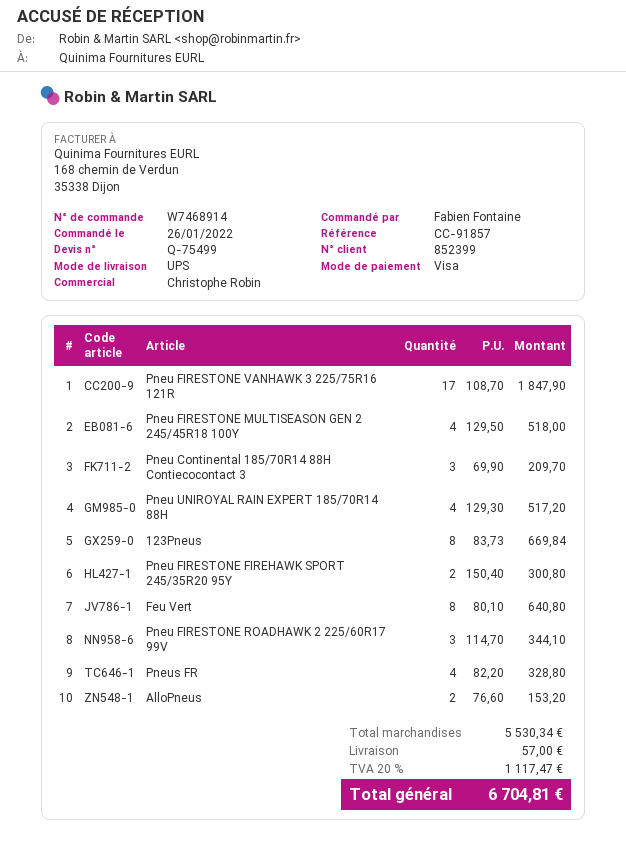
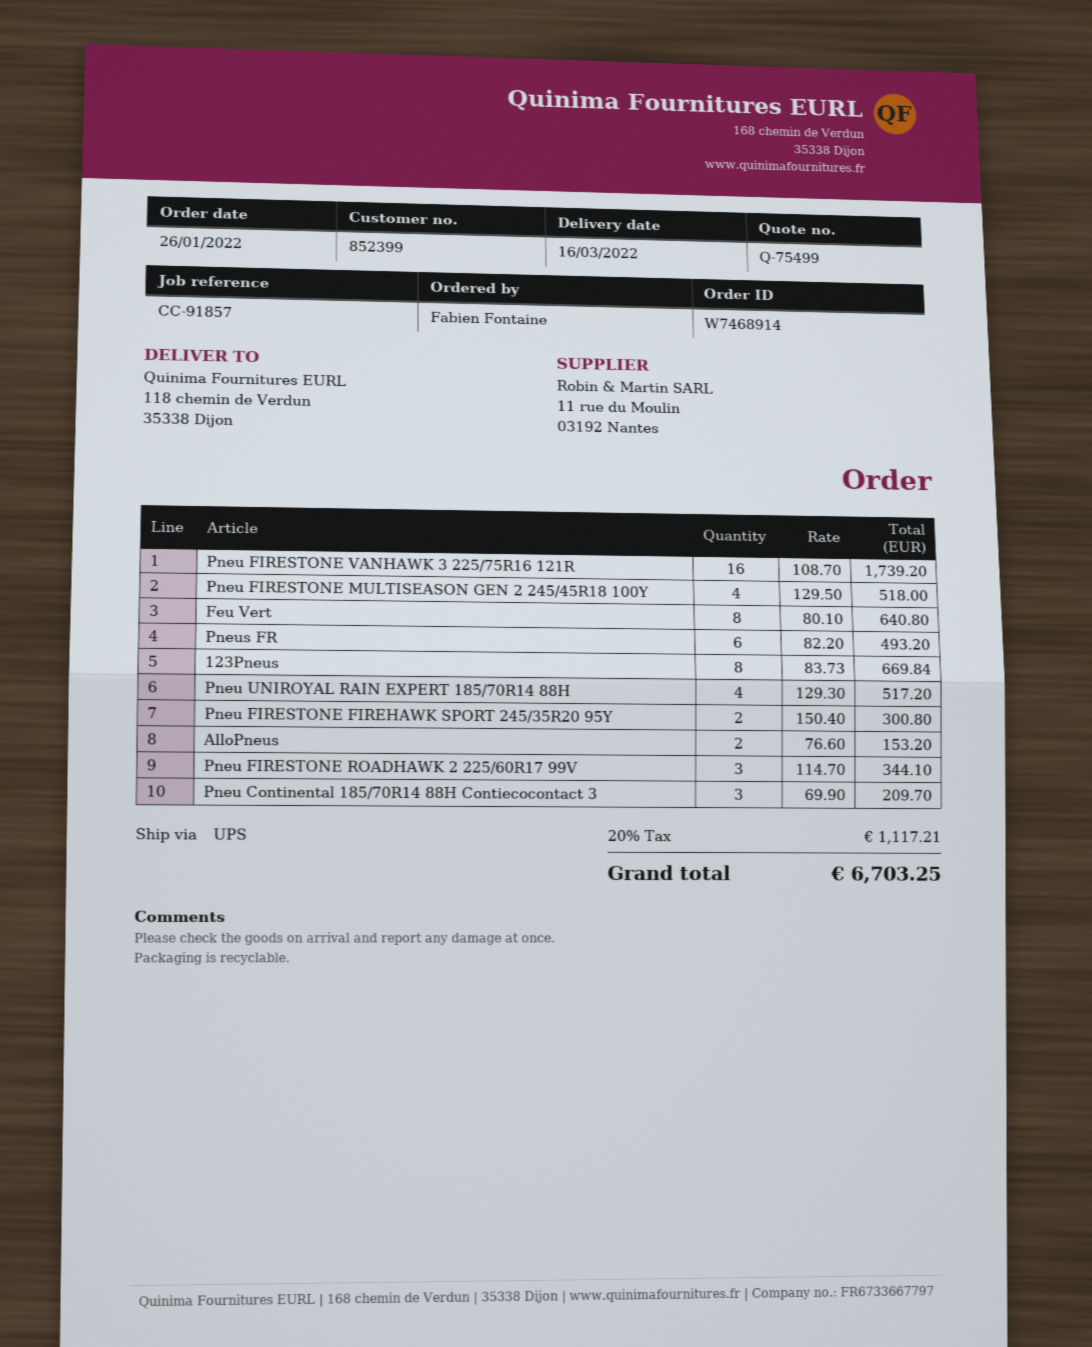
Pneu FIRESTONE VANHAWK 3 225/75R16 121R: 17 x 108.70 = 1847.90 -> 16 x 108.70 = 1739.20
Pneus FR: 4 x 82.20 = 328.80 -> 6 x 82.20 = 493.20
shipping: 57.00 -> none
tax: 20% = 1117.47 -> 20% = 1117.21
total: 6704.81 -> 6703.25

